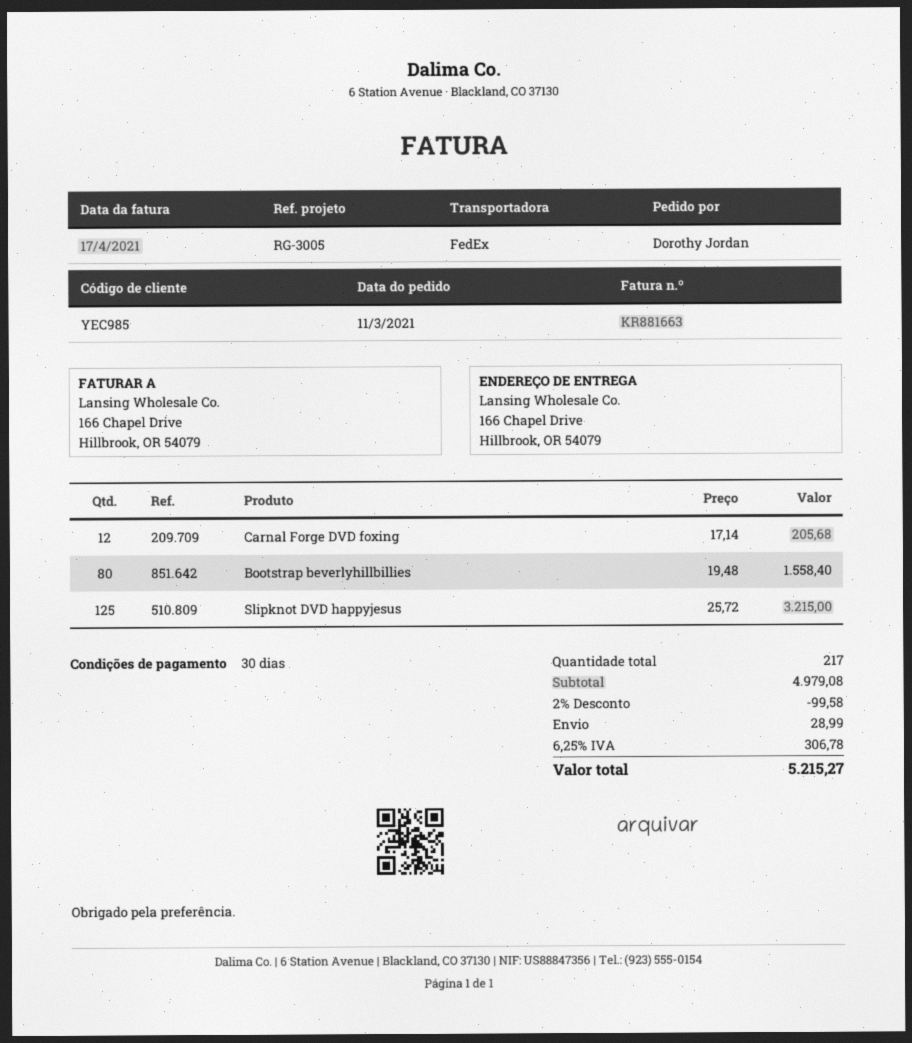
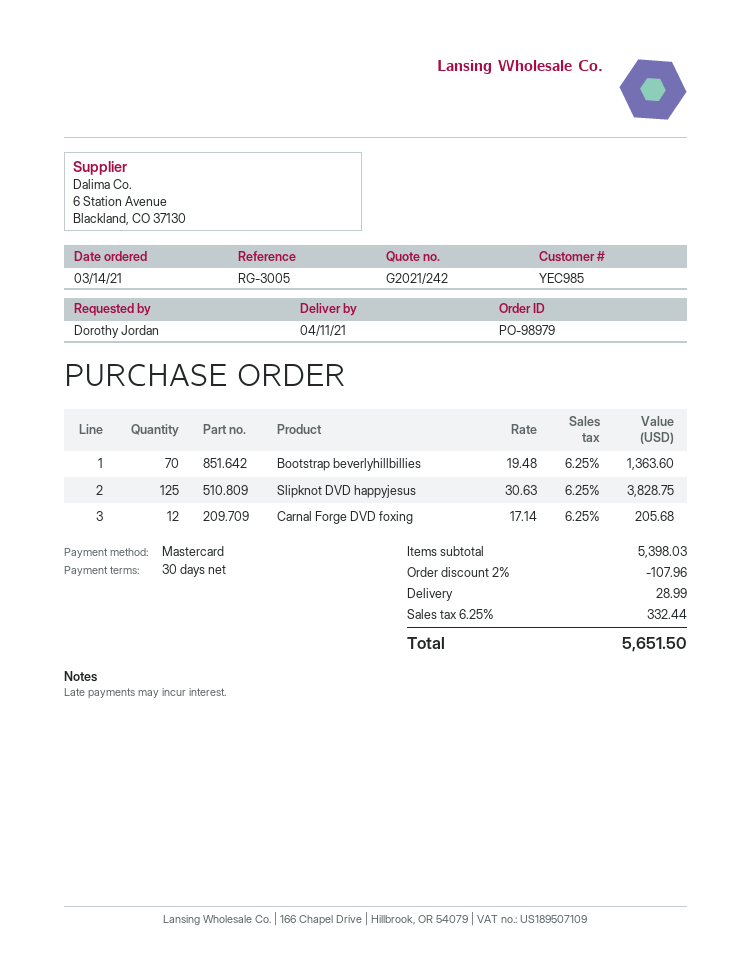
order date: 2021-03-11 -> 2021-03-14
Bootstrap beverlyhillbillies: 80 x 19.48 = 1558.40 -> 70 x 19.48 = 1363.60
Slipknot DVD happyjesus: 125 x 25.72 = 3215.00 -> 125 x 30.63 = 3828.75
subtotal: 4979.08 -> 5398.03
discount: 2% = 99.58 -> 2% = 107.96
tax: 6.25% = 306.78 -> 6.25% = 332.44
total: 5215.27 -> 5651.50

